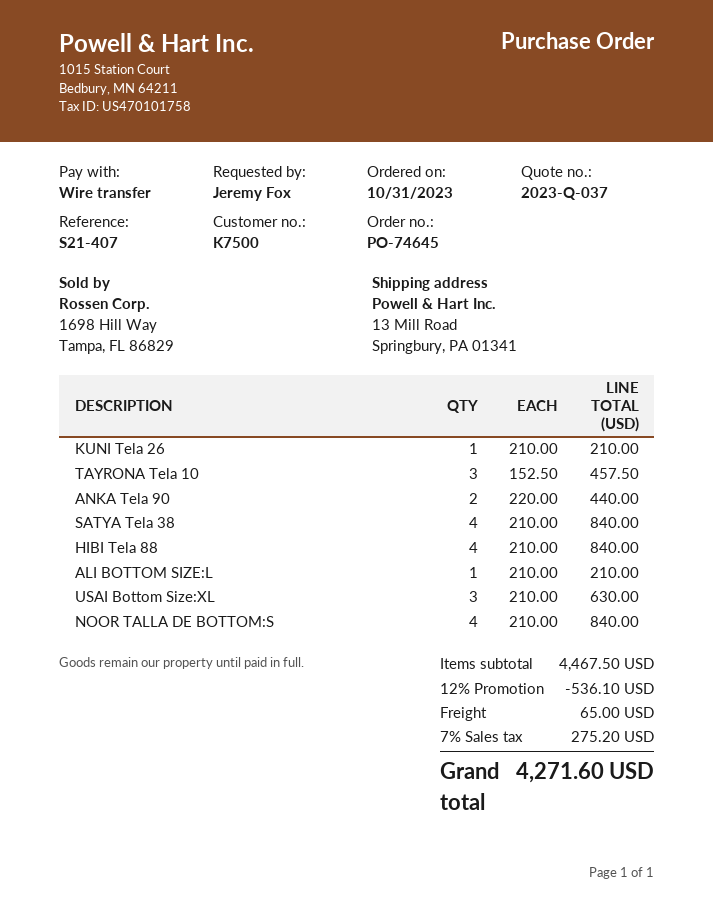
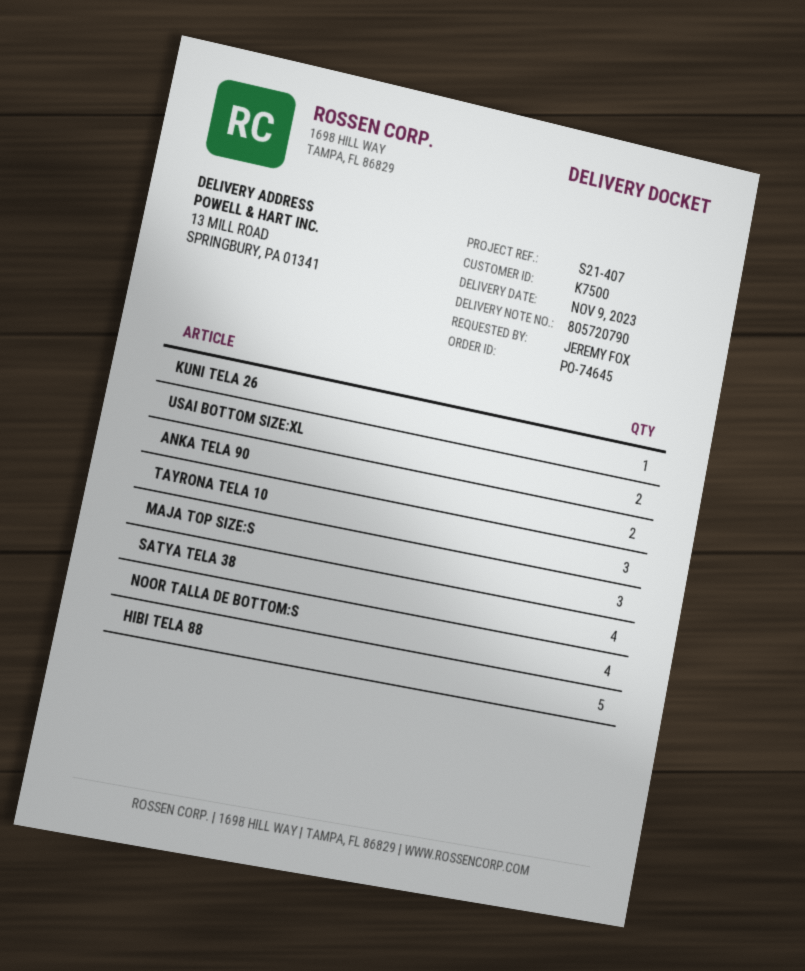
HIBI Tela 88: 4 -> 5
ALI BOTTOM SIZE:L: 1 -> none
USAI Bottom Size:XL: 3 -> 2
MAJA TOP SIZE:S: none -> 3

